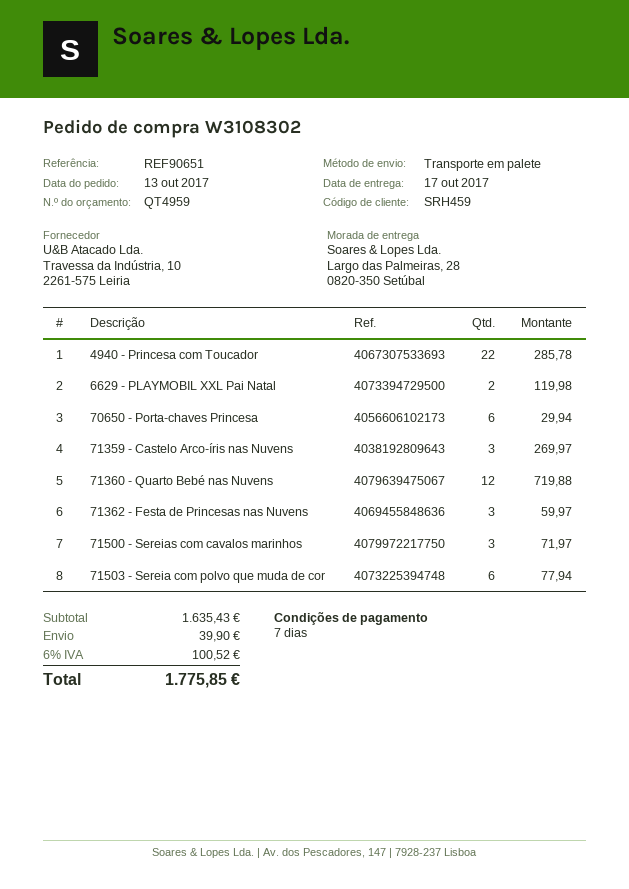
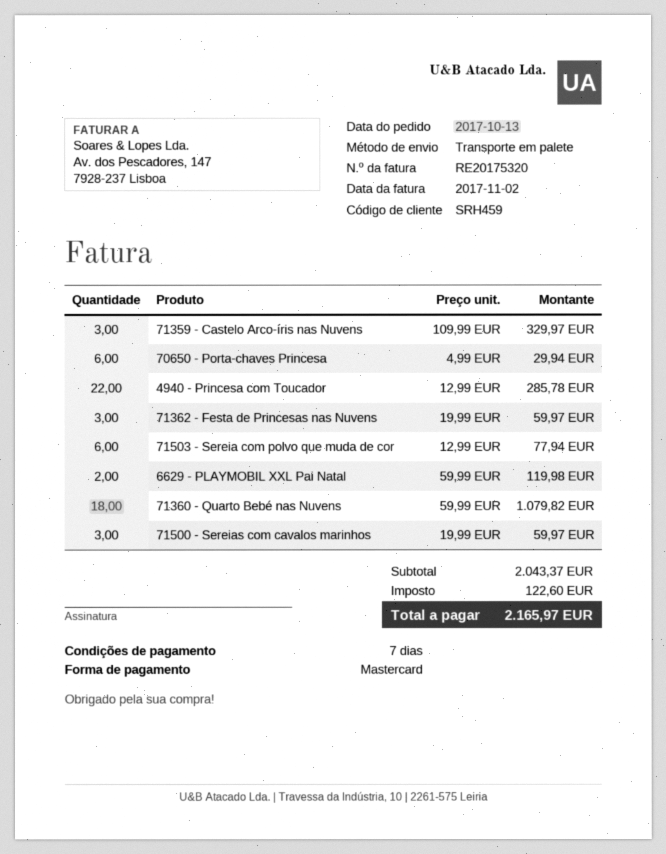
71359 - Castelo Arco-íris nas Nuvens: 3 for 269.97 -> 3 for 329.97
71360 - Quarto Bebé nas Nuvens: 12 for 719.88 -> 18 for 1079.82
71500 - Sereias com cavalos marinhos: 3 for 71.97 -> 3 for 59.97
subtotal: 1635.43 -> 2043.37
shipping: 39.90 -> none
tax: 100.52 -> 122.60
total: 1775.85 -> 2165.97

